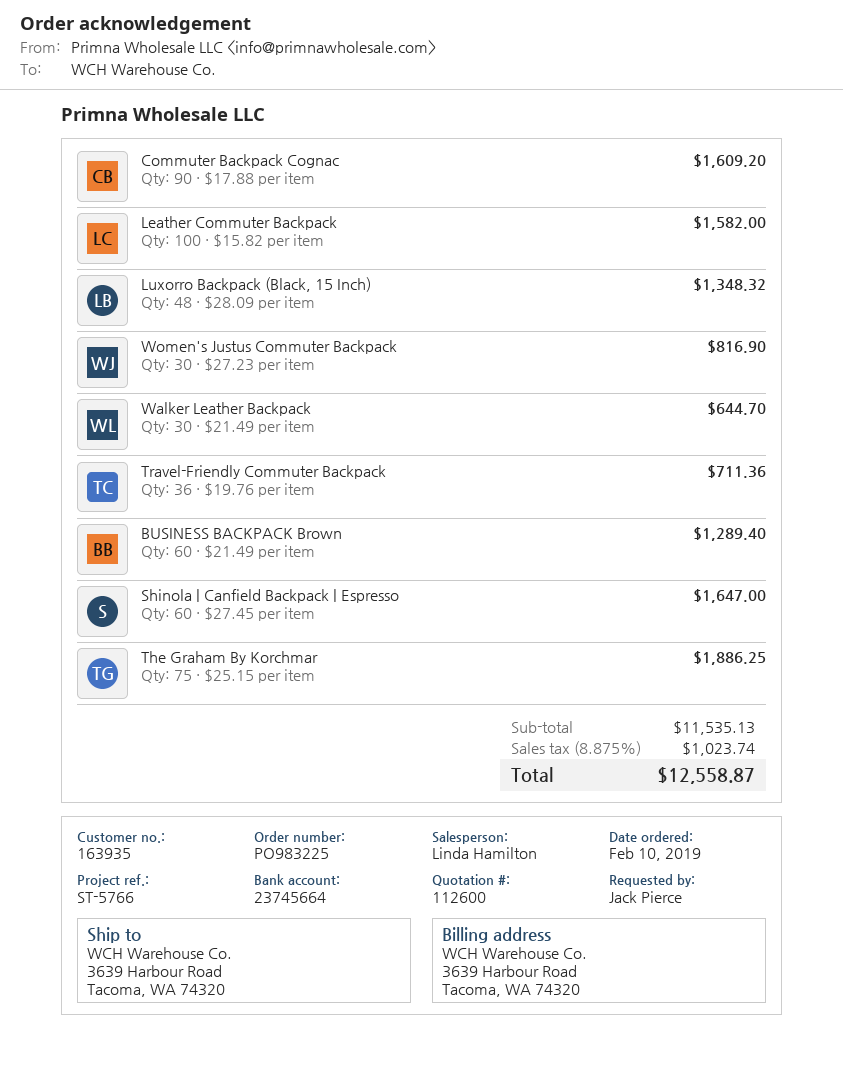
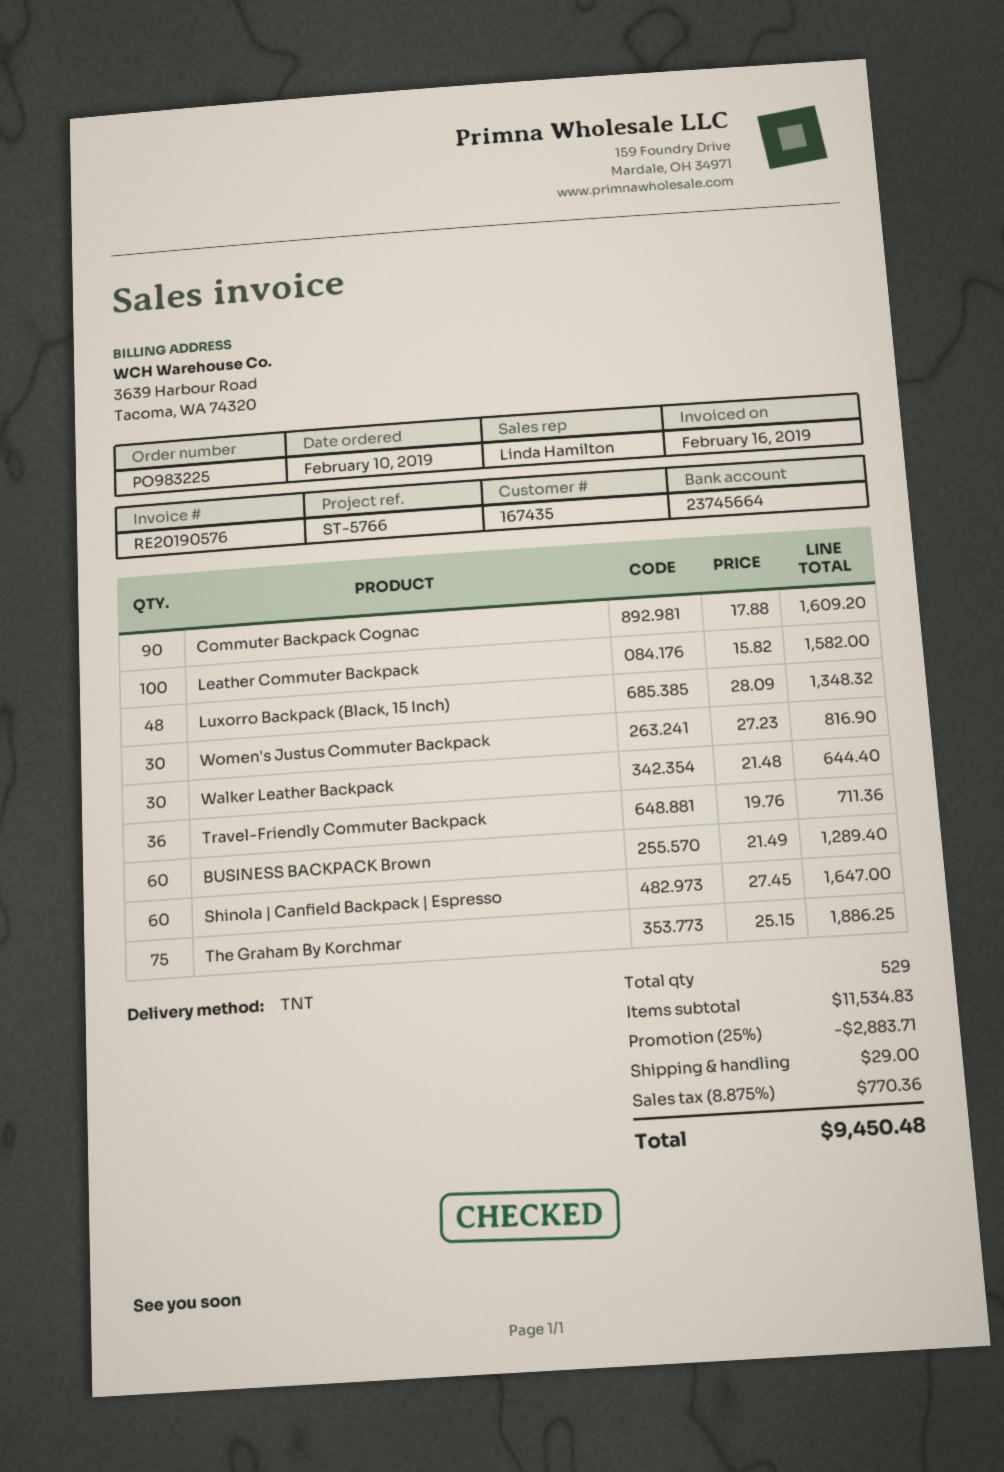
customer number: 163935 -> 167435
Walker Leather Backpack: 30 x 21.49 = 644.70 -> 30 x 21.48 = 644.40
subtotal: 11535.13 -> 11534.83
discount: none -> 25% = 2883.71
shipping: none -> 29.00
tax: 8.875% = 1023.74 -> 8.875% = 770.36
total: 12558.87 -> 9450.48

